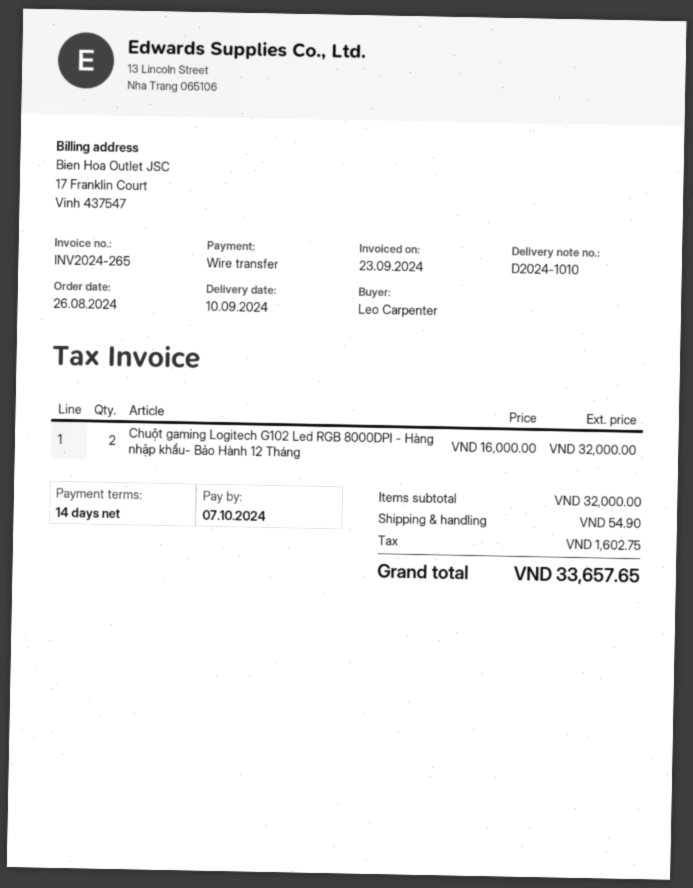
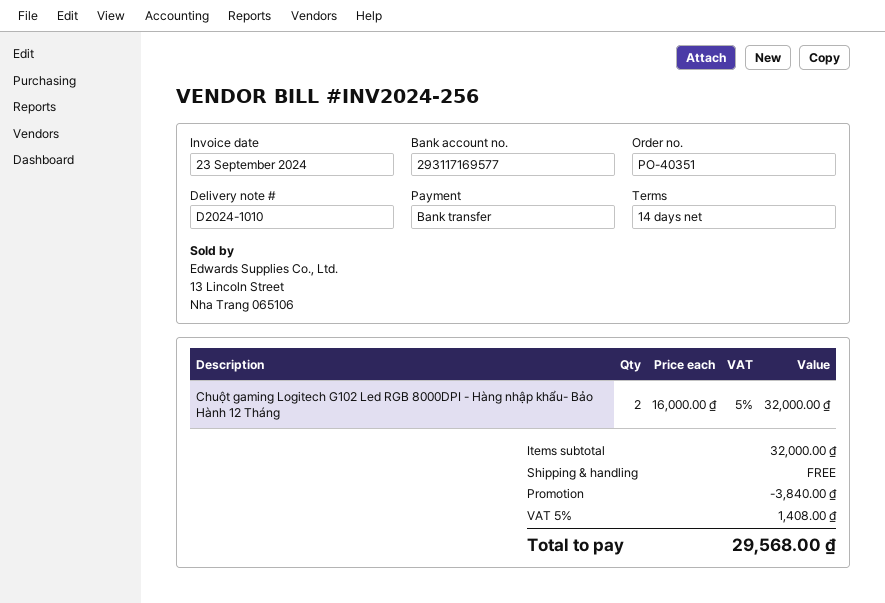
invoice number: INV2024-265 -> INV2024-256
discount: none -> 3840.00
shipping: 54.90 -> 0.00
tax: 1602.75 -> 1408.00
total: 33657.65 -> 29568.00

